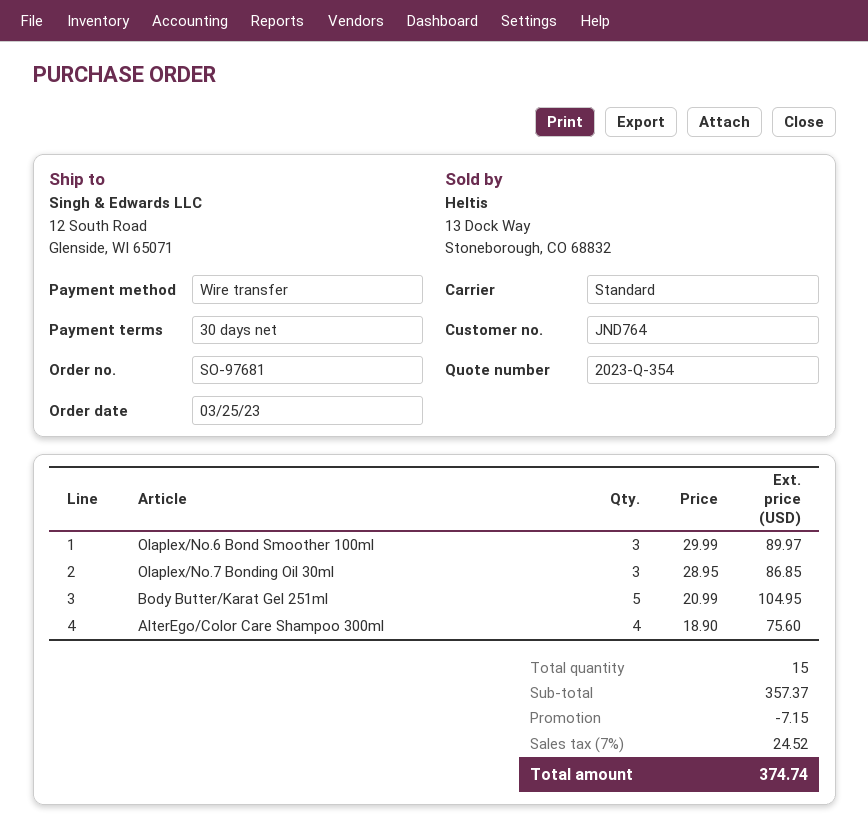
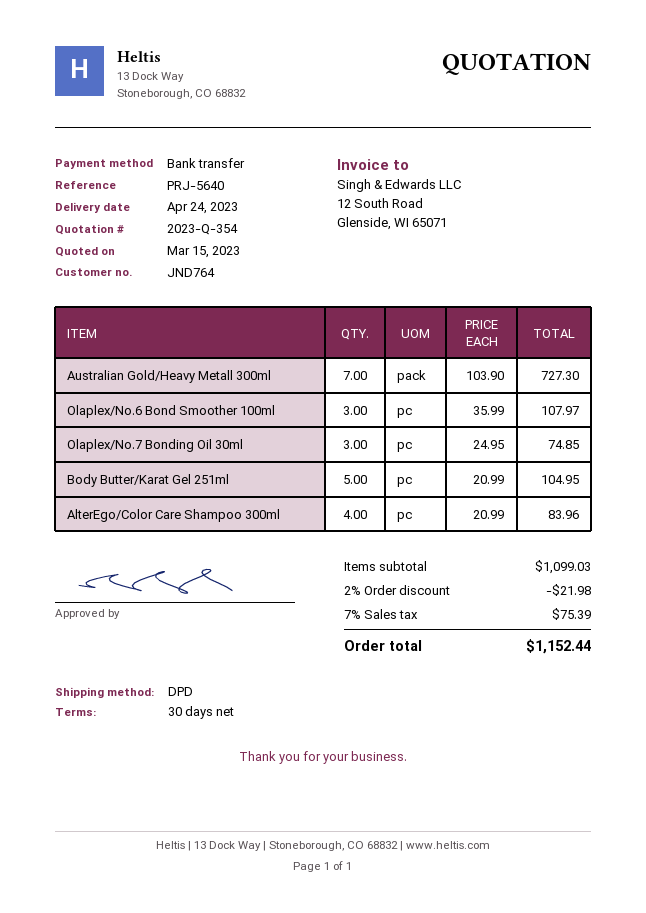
shipping method: standard -> DPD
Olaplex/No.6 Bond Smoother 100ml: 3 x 29.99 = 89.97 -> 3 x 35.99 = 107.97
Olaplex/No.7 Bonding Oil 30ml: 3 x 28.95 = 86.85 -> 3 x 24.95 = 74.85
AlterEgo/Color Care Shampoo 300ml: 4 x 18.90 = 75.60 -> 4 x 20.99 = 83.96
Australian Gold/Heavy Metall 300ml: none -> 7 x 103.90 = 727.30
subtotal: 357.37 -> 1099.03
discount: 7.15 -> 21.98
tax: 7% = 24.52 -> 7% = 75.39
total: 374.74 -> 1152.44

